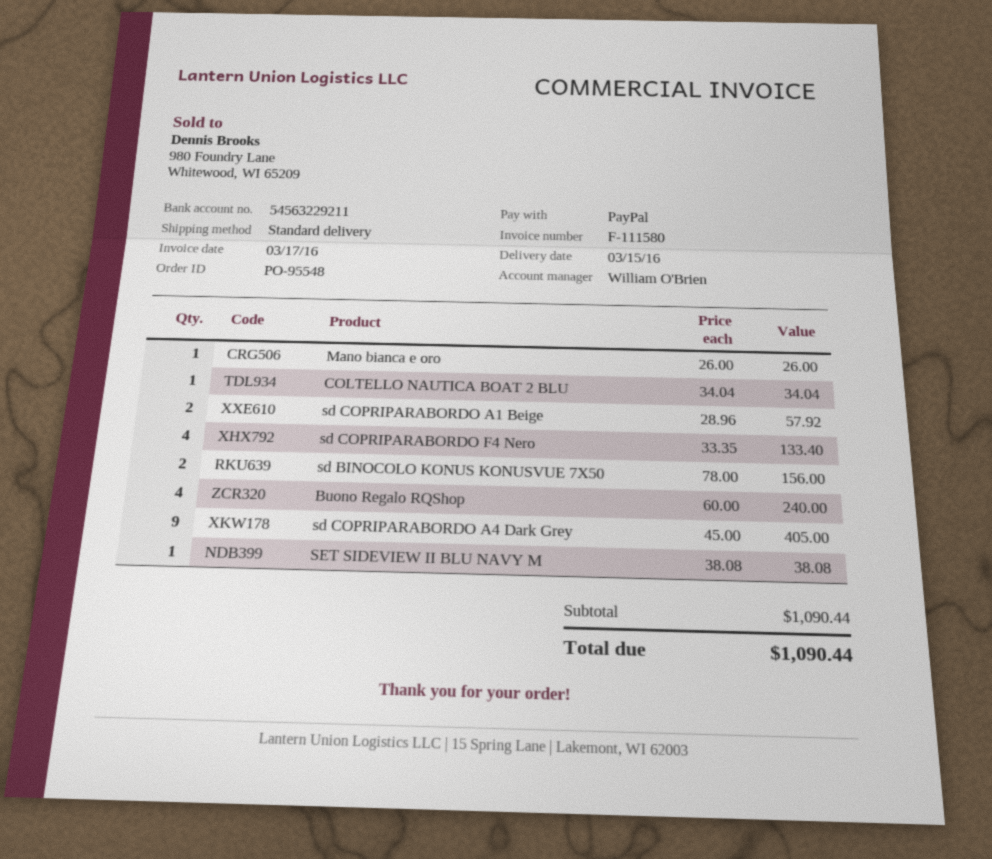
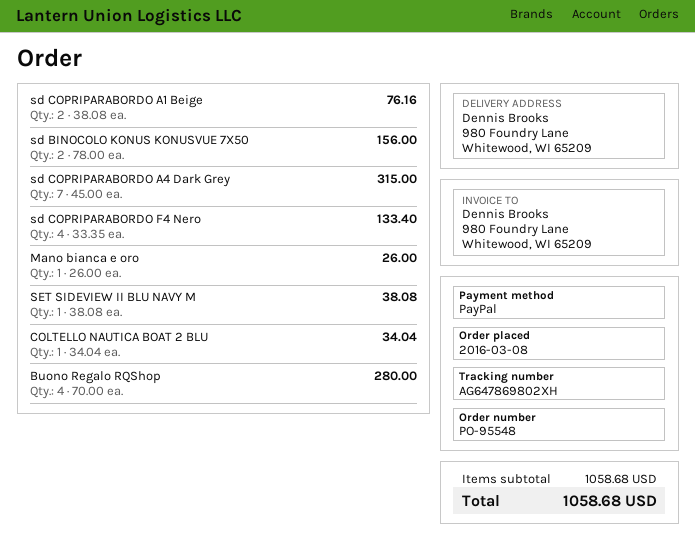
sd COPRIPARABORDO A1 Beige: 2 x 28.96 = 57.92 -> 2 x 38.08 = 76.16
Buono Regalo RQShop: 4 x 60.00 = 240.00 -> 4 x 70.00 = 280.00
sd COPRIPARABORDO A4 Dark Grey: 9 x 45.00 = 405.00 -> 7 x 45.00 = 315.00
subtotal: 1090.44 -> 1058.68
total: 1090.44 -> 1058.68

